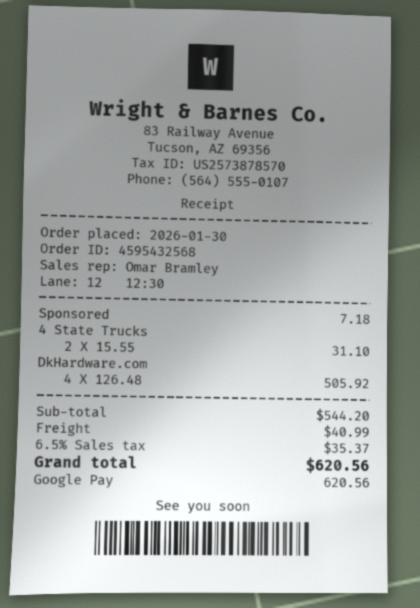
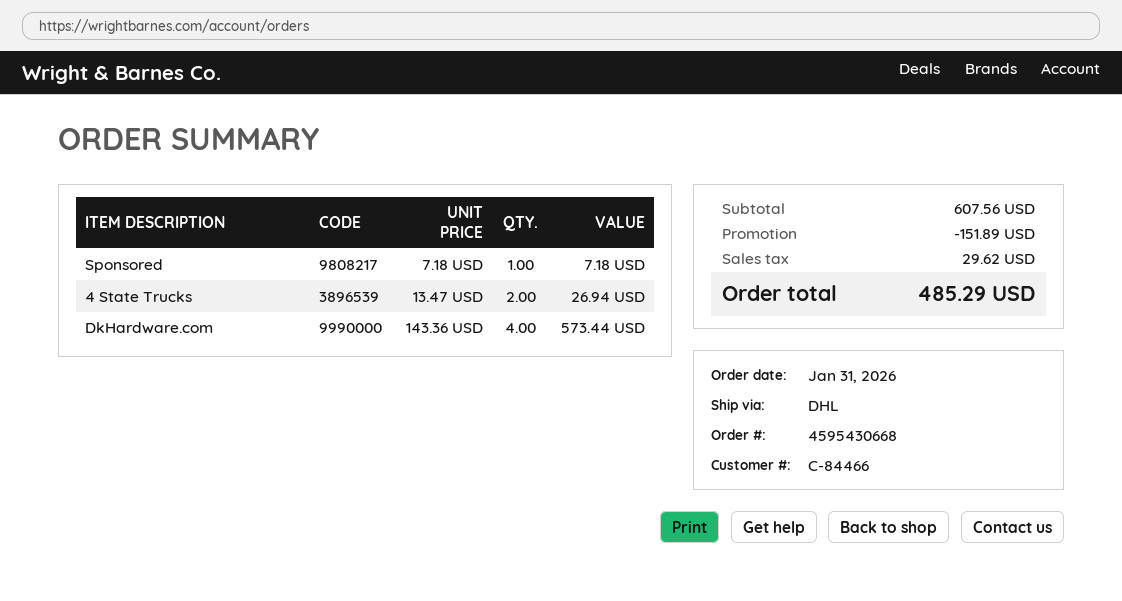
order number: 4595432568 -> 4595430668
order date: 2026-01-30 -> 2026-01-31
4 State Trucks: 2 x 15.55 = 31.10 -> 2 x 13.47 = 26.94
DkHardware.com: 4 x 126.48 = 505.92 -> 4 x 143.36 = 573.44
subtotal: 544.20 -> 607.56
discount: none -> 151.89
shipping: 40.99 -> none
tax: 35.37 -> 29.62
total: 620.56 -> 485.29

